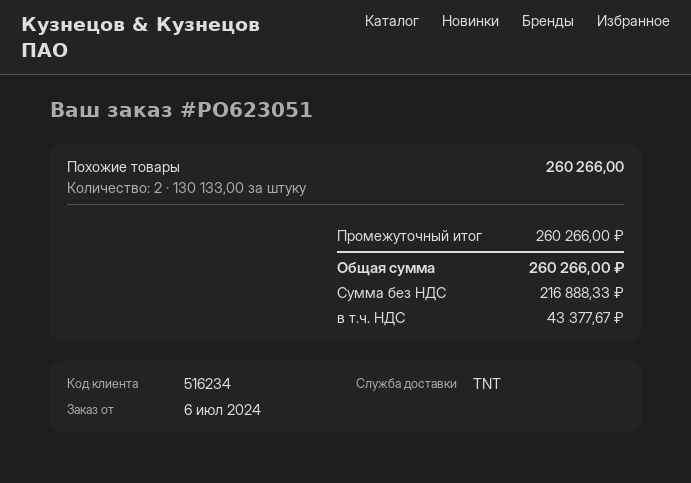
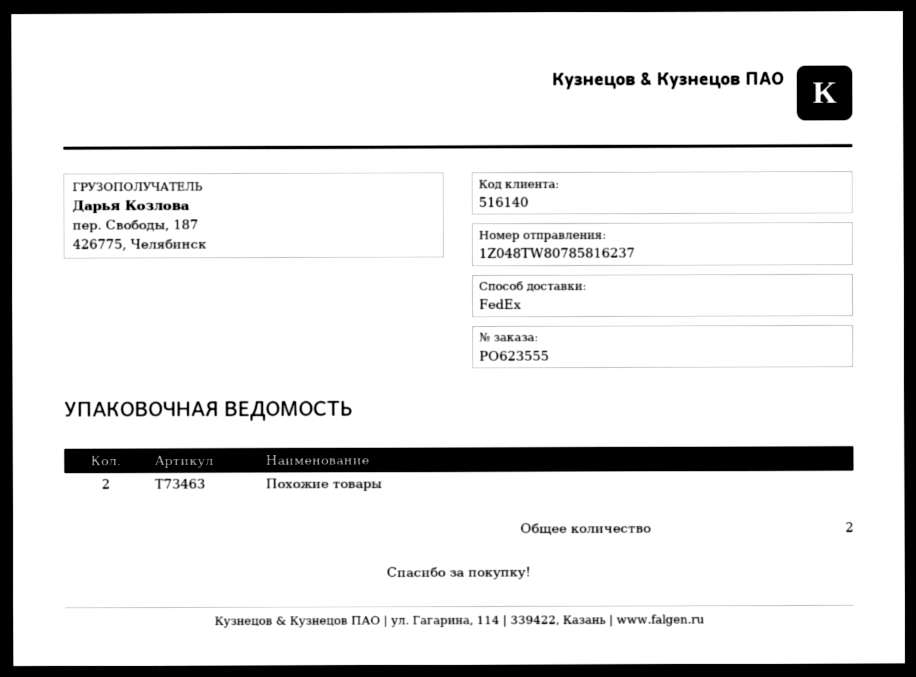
order number: PO623051 -> PO623555
customer number: 516234 -> 516140
shipping method: TNT -> FedEx

